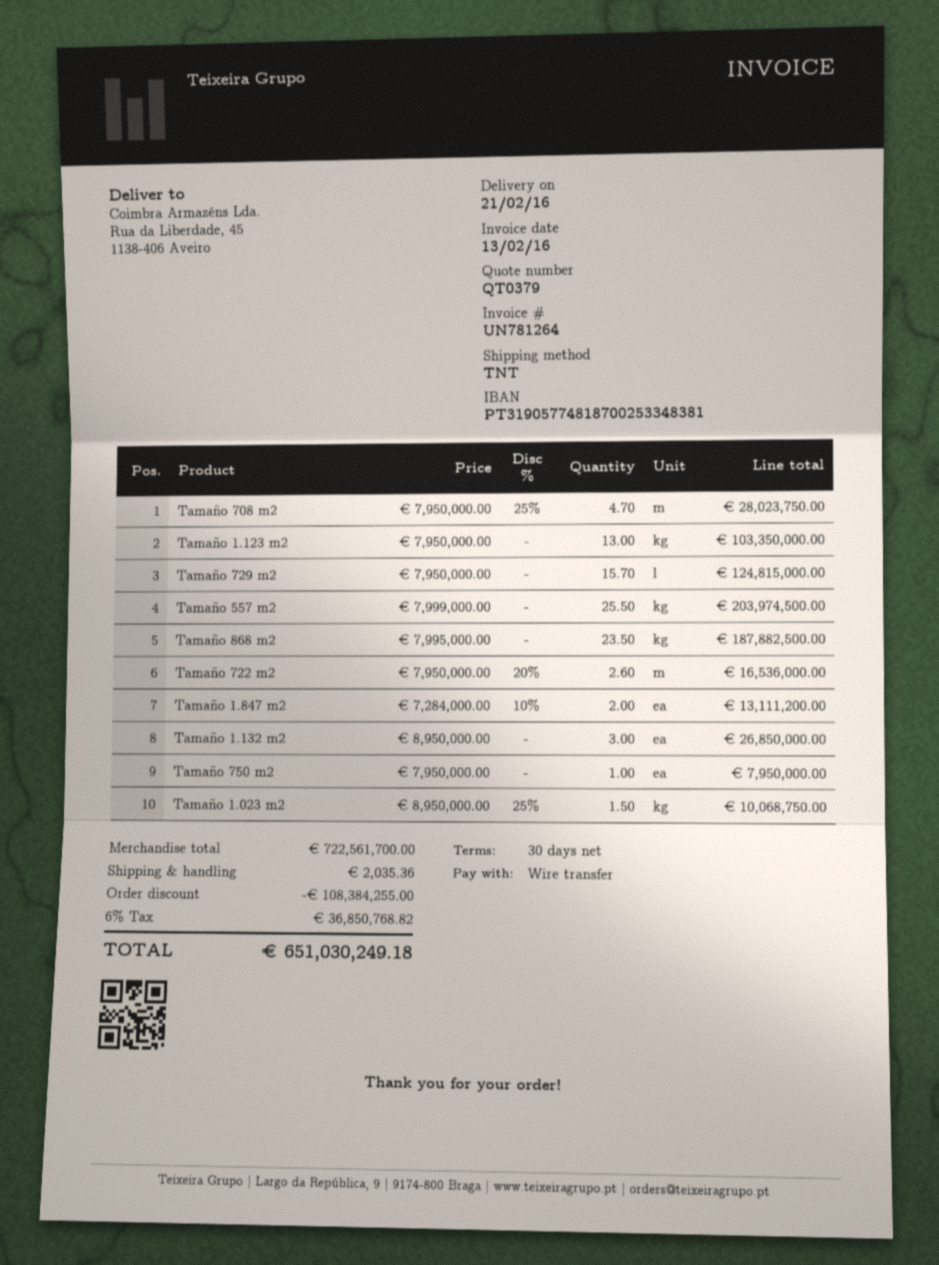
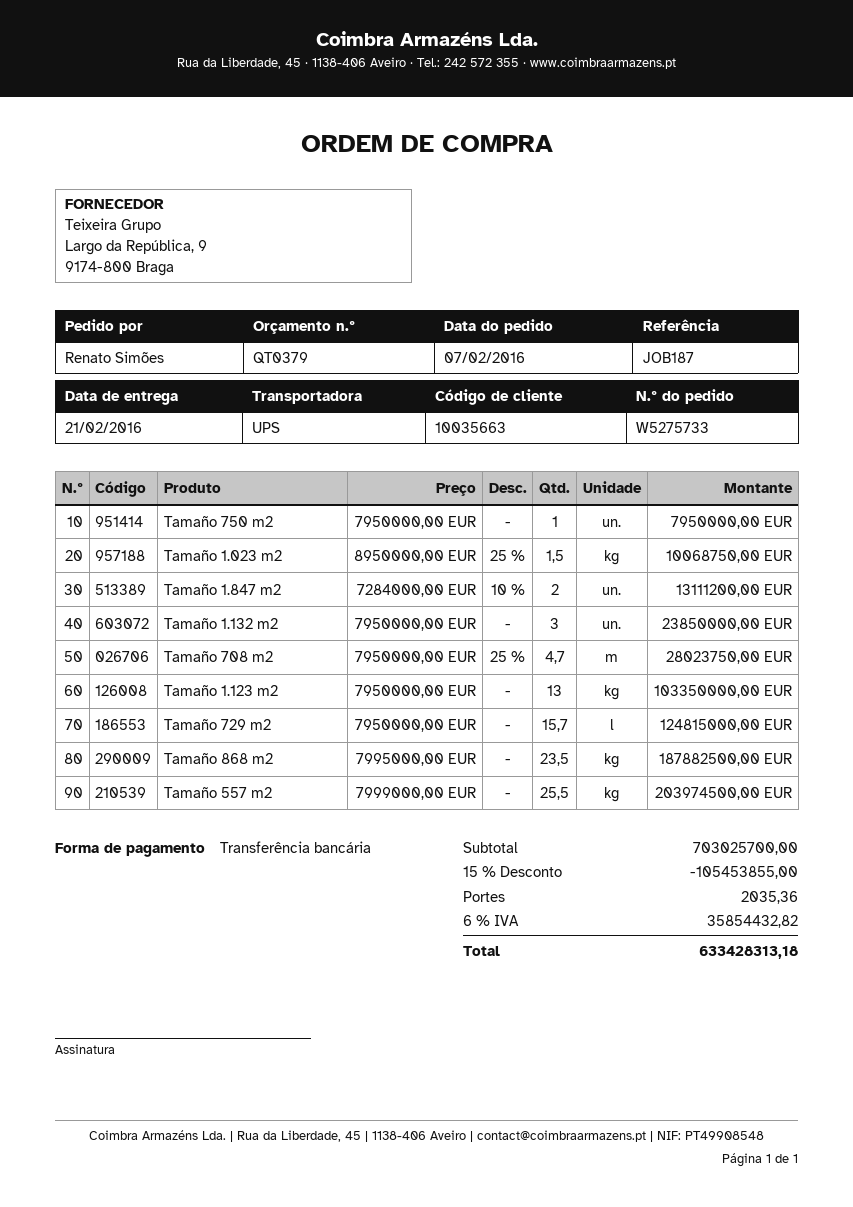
shipping method: TNT -> UPS
Tamaño 722 m2: 2.6 x 7950000.00 - 20% = 16536000.00 -> none
Tamaño 1.132 m2: 3 x 8950000.00 = 26850000.00 -> 3 x 7950000.00 = 23850000.00
subtotal: 722561700.00 -> 703025700.00
discount: 108384255.00 -> 105453855.00
tax: 6% = 36850768.82 -> 6% = 35854432.82
total: 651030249.18 -> 633428313.18

